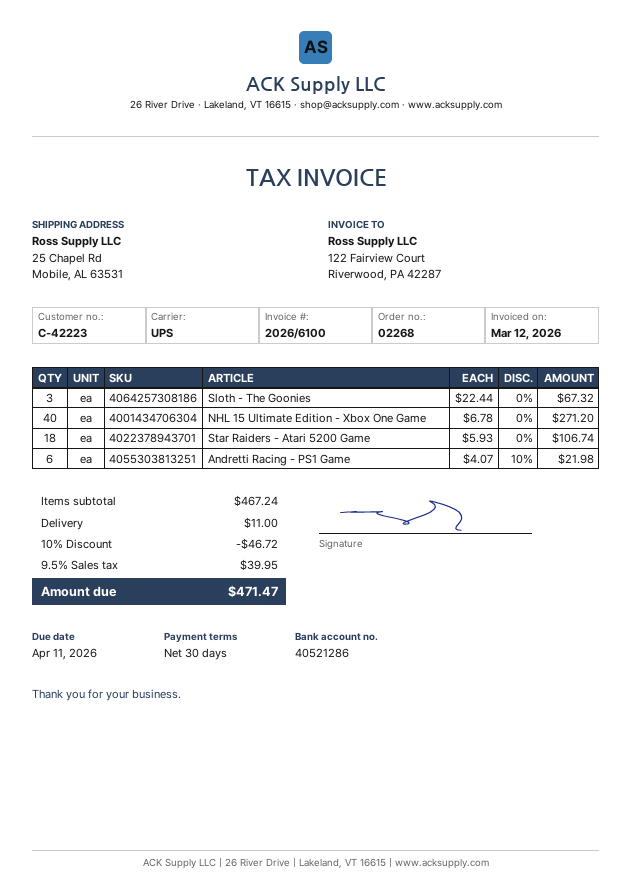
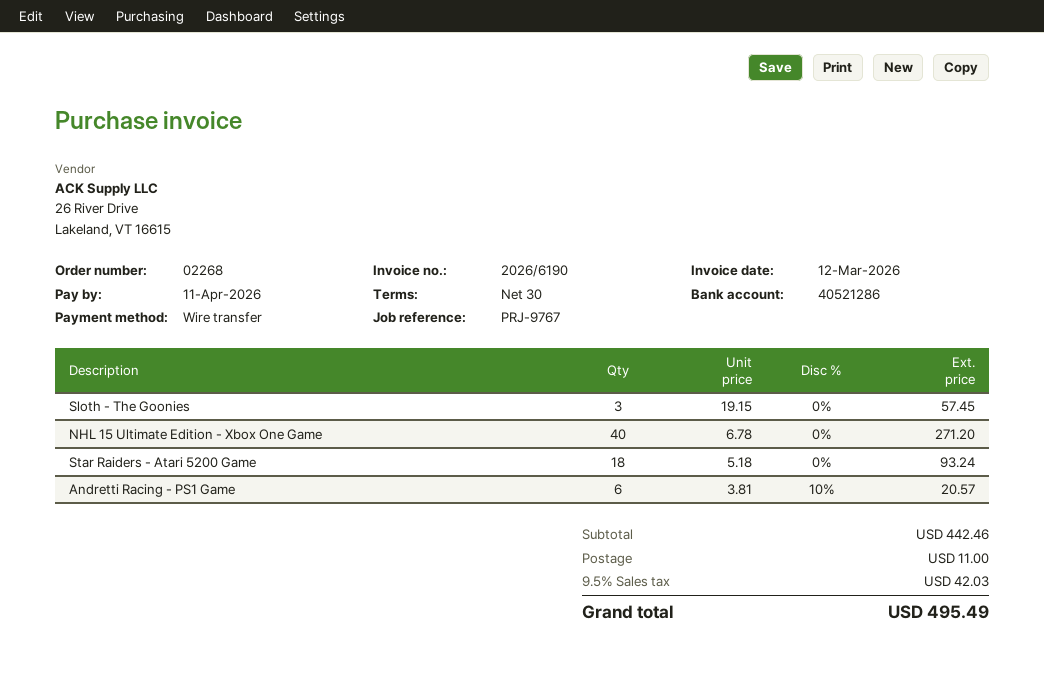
invoice number: 2026/6100 -> 2026/6190
Sloth - The Goonies: 3 x 22.44 = 67.32 -> 3 x 19.15 = 57.45
Star Raiders - Atari 5200 Game: 18 x 5.93 = 106.74 -> 18 x 5.18 = 93.24
Andretti Racing - PS1 Game: 6 x 4.07 - 10% = 21.98 -> 6 x 3.81 - 10% = 20.57
subtotal: 467.24 -> 442.46
discount: 10% = 46.72 -> none
tax: 9.5% = 39.95 -> 9.5% = 42.03
total: 471.47 -> 495.49

